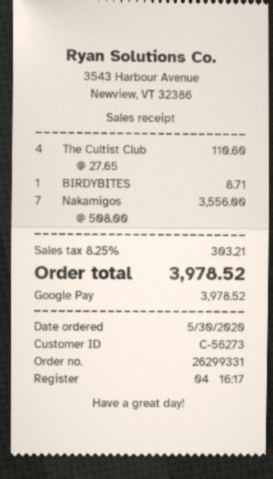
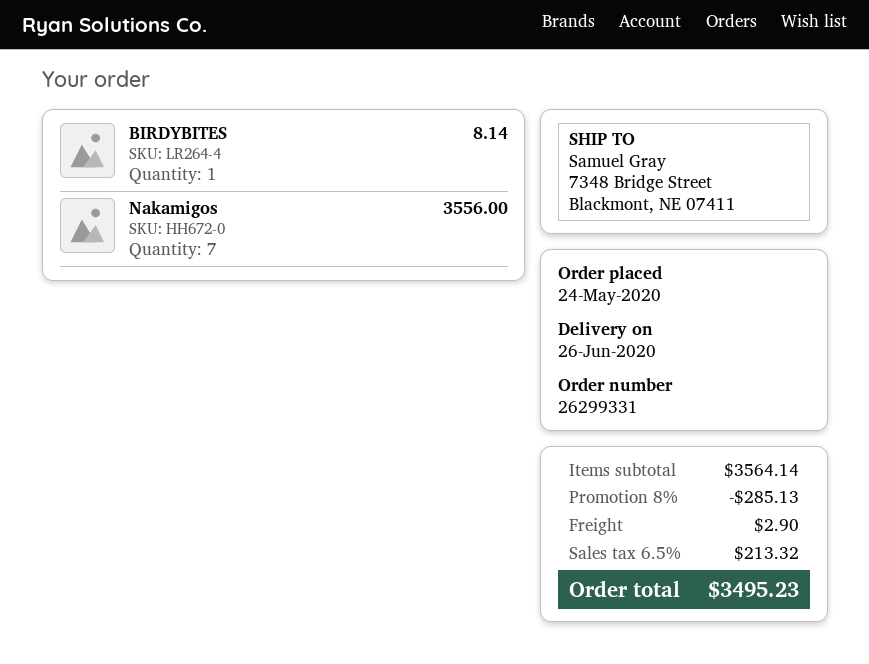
order date: 2020-05-30 -> 2020-05-24
The Cultist Club: 4 for 110.60 -> none
BIRDYBITES: 1 for 8.71 -> 1 for 8.14
discount: none -> 8% = 285.13
shipping: none -> 2.90
tax: 8.25% = 303.21 -> 6.5% = 213.32
total: 3978.52 -> 3495.23

